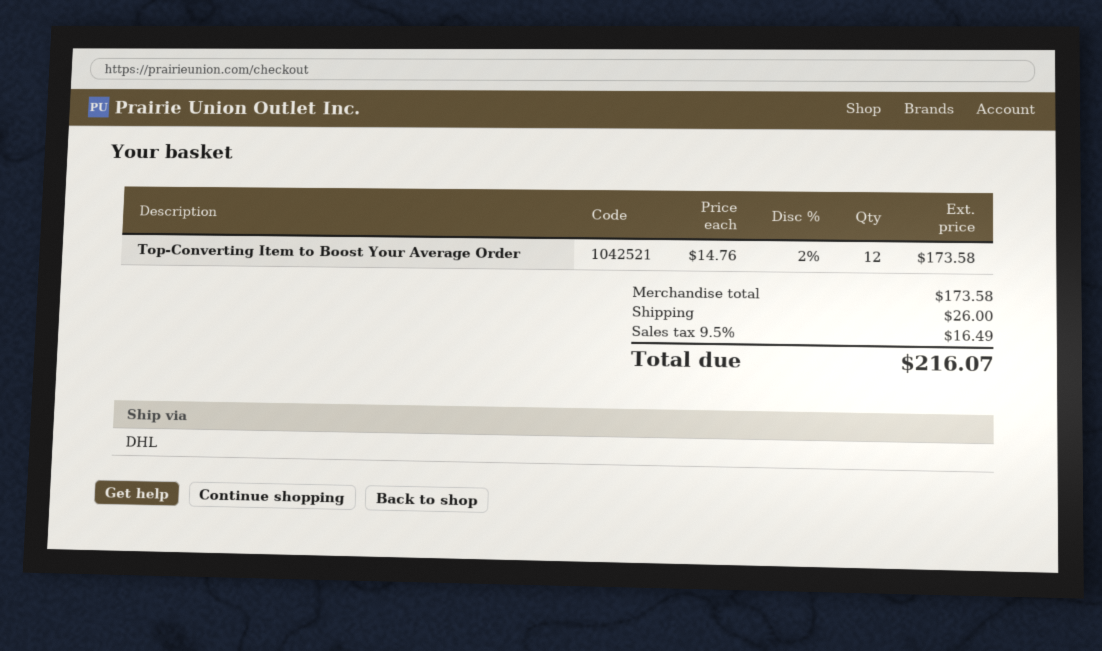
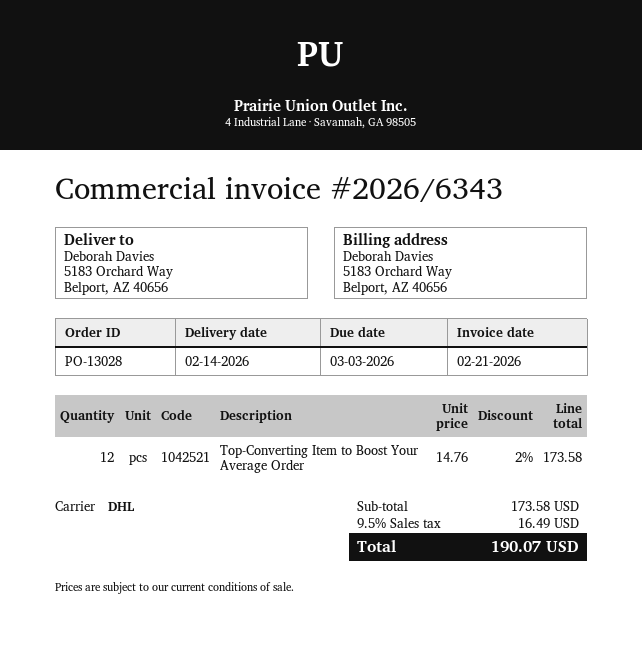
shipping: 26.00 -> none
total: 216.07 -> 190.07

